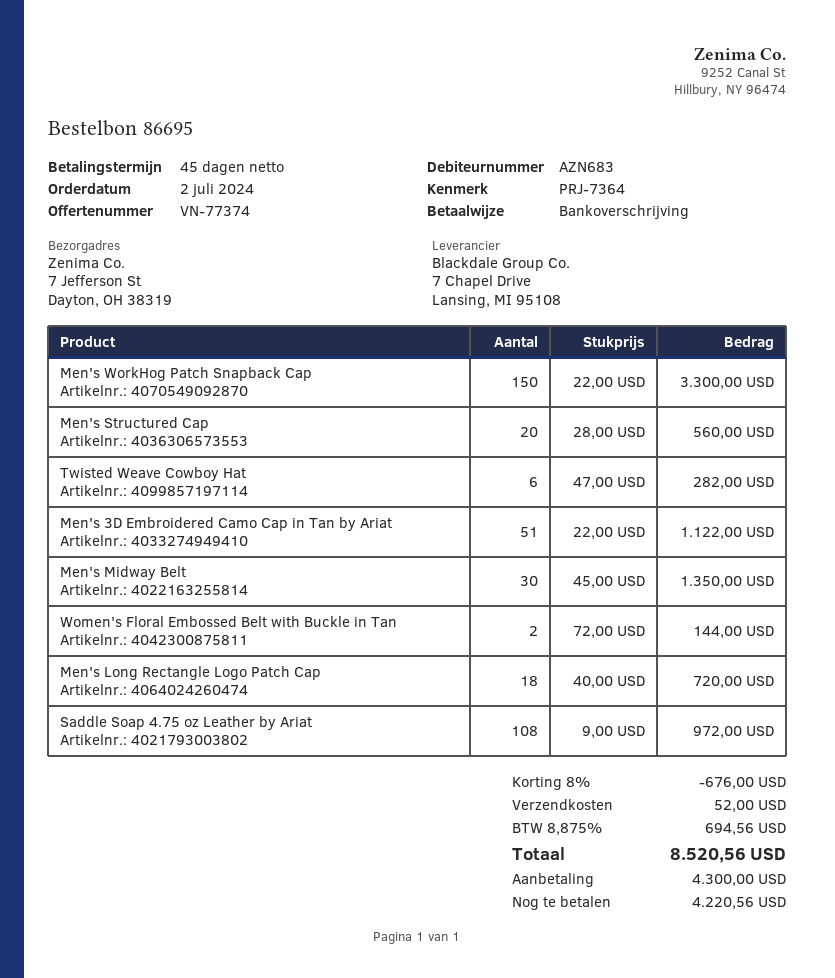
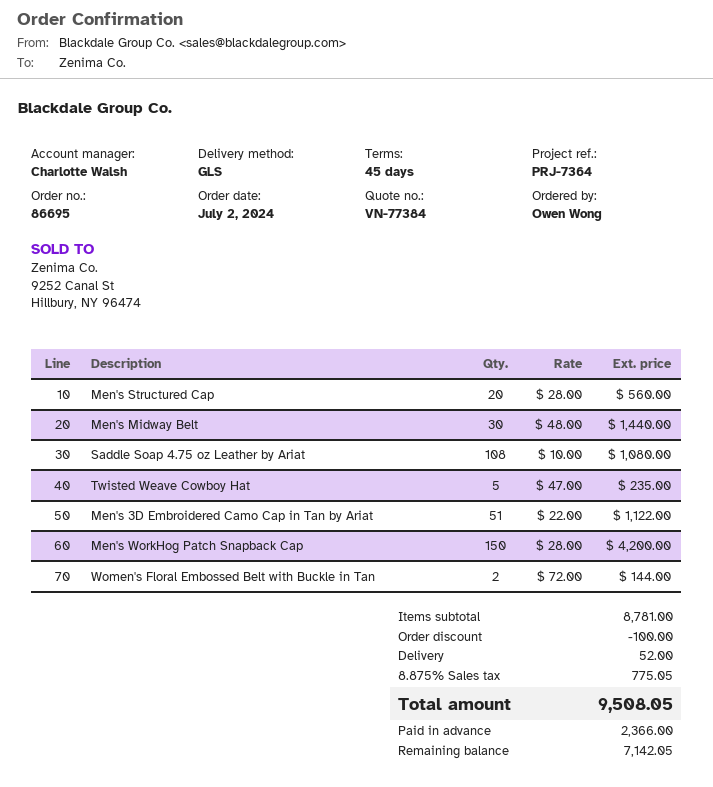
quote number: VN-77374 -> VN-77384
Men's WorkHog Patch Snapback Cap: 150 x 22.00 = 3300.00 -> 150 x 28.00 = 4200.00
Twisted Weave Cowboy Hat: 6 x 47.00 = 282.00 -> 5 x 47.00 = 235.00
Men's Midway Belt: 30 x 45.00 = 1350.00 -> 30 x 48.00 = 1440.00
Men's Long Rectangle Logo Patch Cap: 18 x 40.00 = 720.00 -> none
Saddle Soap 4.75 oz Leather by Ariat: 108 x 9.00 = 972.00 -> 108 x 10.00 = 1080.00
discount: 676.00 -> 100.00
tax: 8.875% = 694.56 -> 8.875% = 775.05
total: 8520.56 -> 9508.05
deposit: 4300.00 -> 2366.00
balance: 4220.56 -> 7142.05

